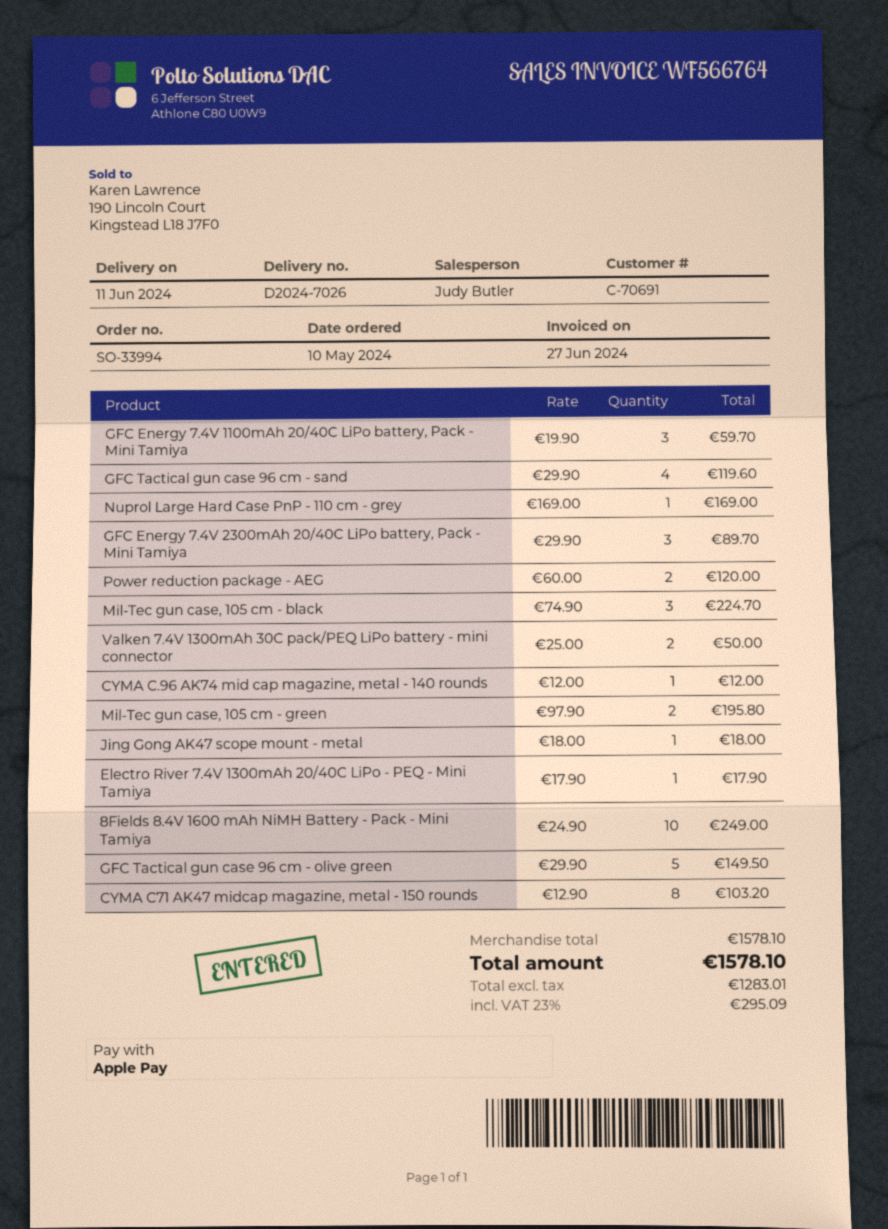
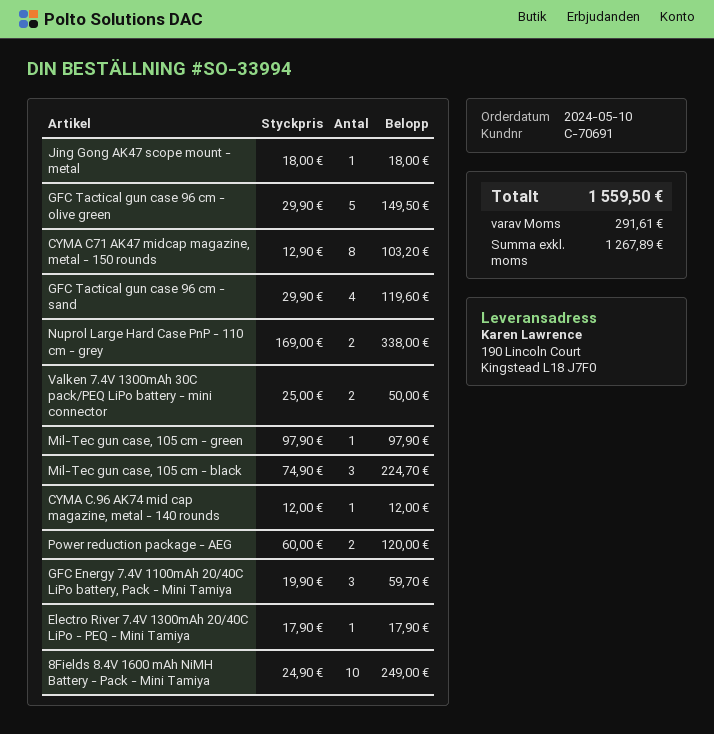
Nuprol Large Hard Case PnP - 110 cm - grey: 1 x 169.00 = 169.00 -> 2 x 169.00 = 338.00
GFC Energy 7.4V 2300mAh 20/40C LiPo battery, Pack - Mini Tamiya: 3 x 29.90 = 89.70 -> none
Mil-Tec gun case, 105 cm - green: 2 x 97.90 = 195.80 -> 1 x 97.90 = 97.90
net: 1283.01 -> 1267.89
tax: 295.09 -> 291.61
total: 1578.10 -> 1559.50

